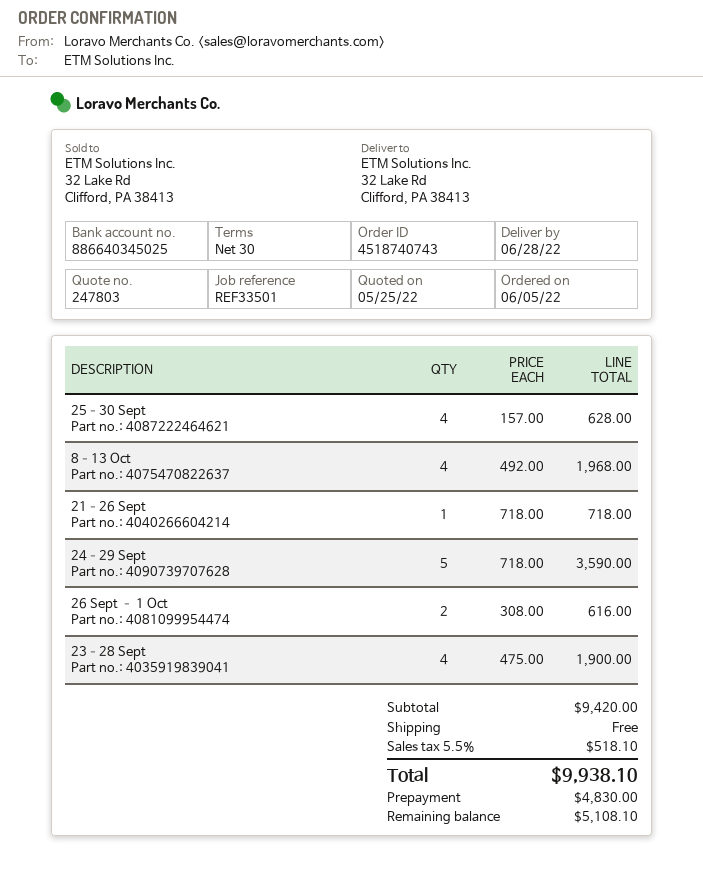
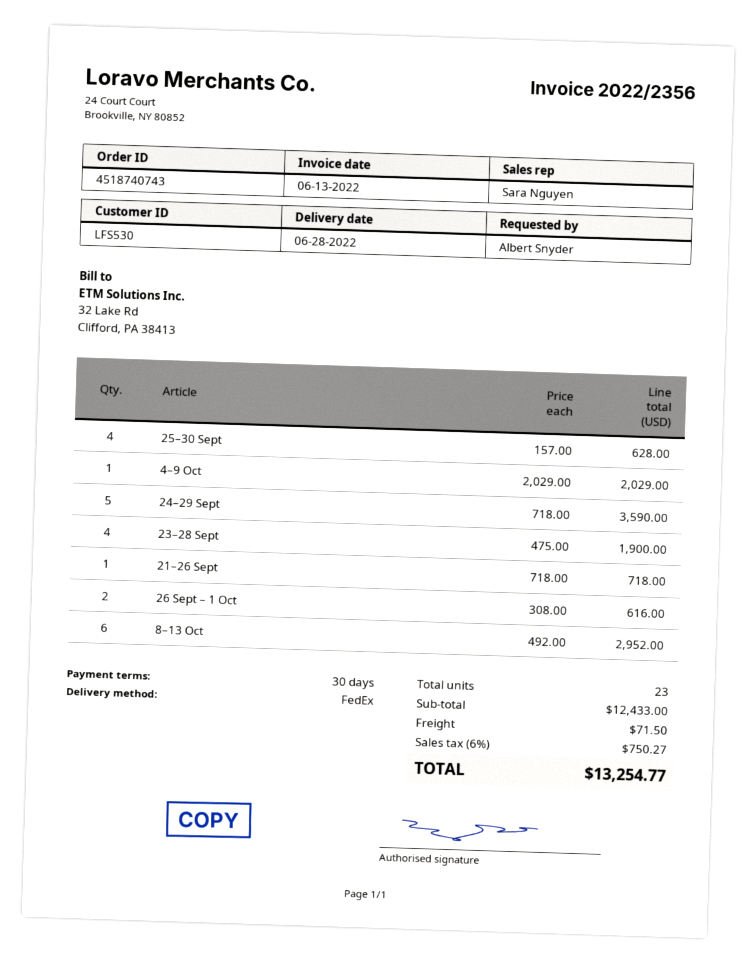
8–13 Oct: 4 x 492.00 = 1968.00 -> 6 x 492.00 = 2952.00
4–9 Oct: none -> 1 x 2029.00 = 2029.00
subtotal: 9420.00 -> 12433.00
shipping: 0.00 -> 71.50
tax: 5.5% = 518.10 -> 6% = 750.27
total: 9938.10 -> 13254.77

